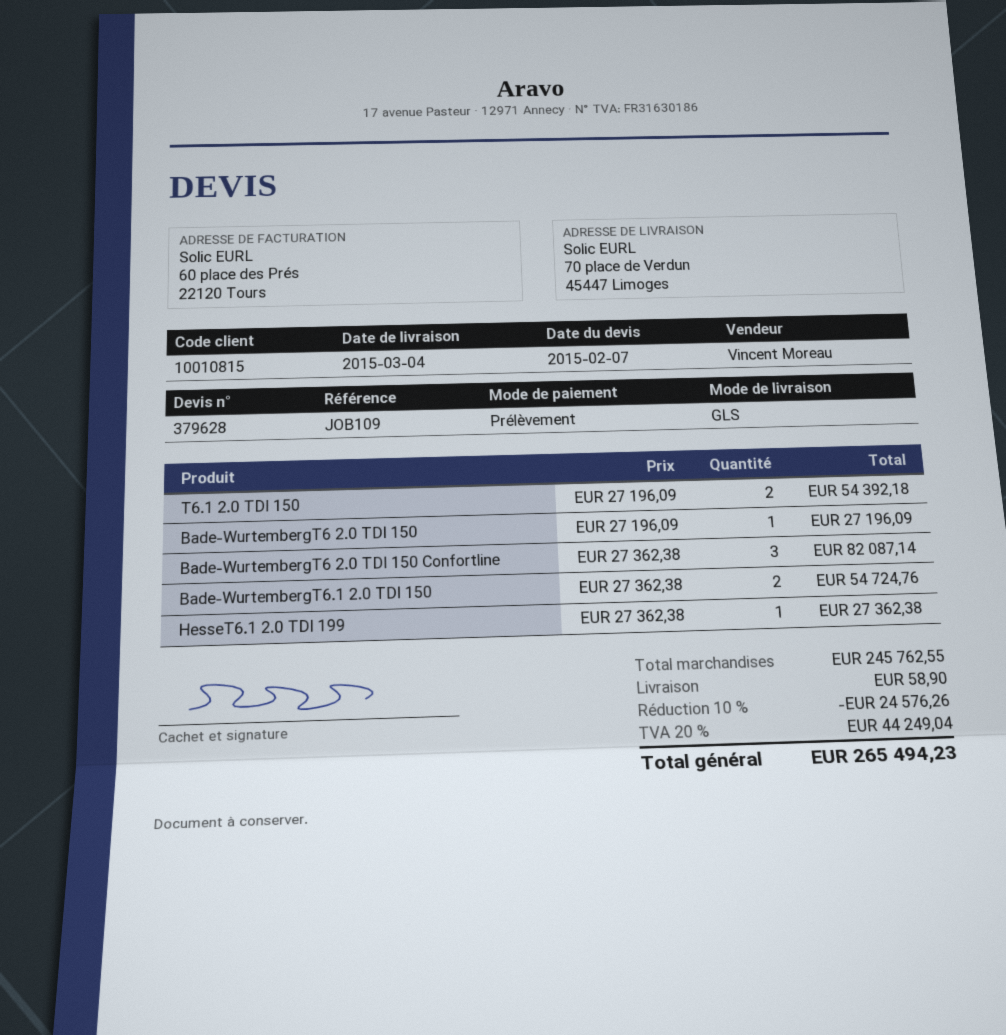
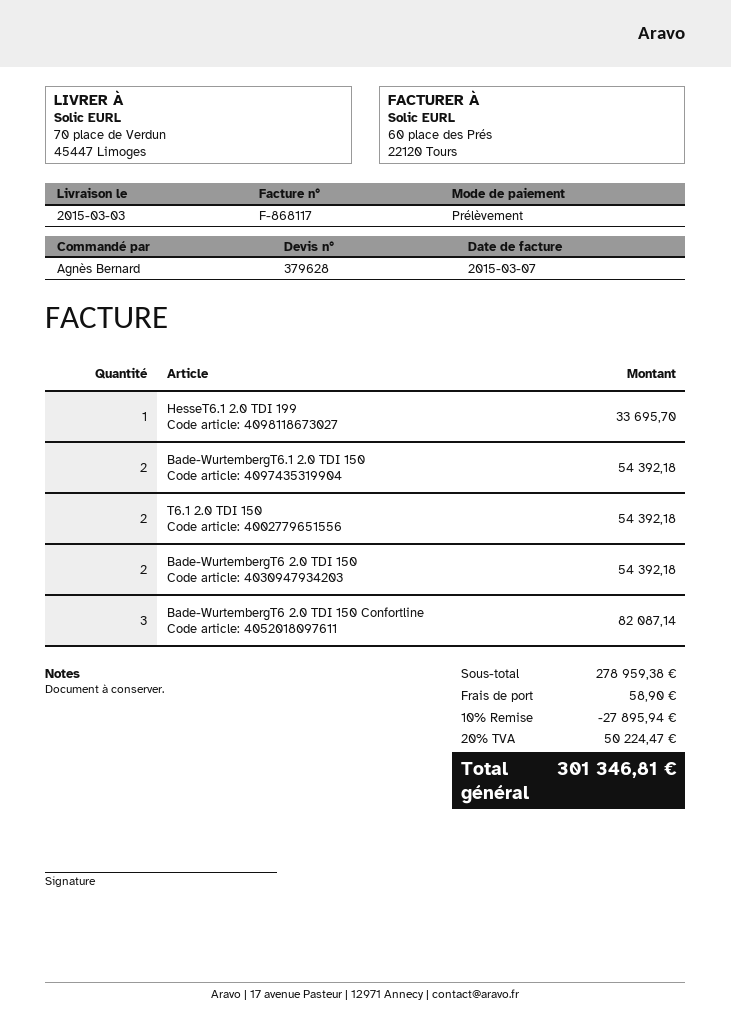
delivery date: 2015-03-04 -> 2015-03-03
Bade-WurtembergT6 2.0 TDI 150: 1 for 27196.09 -> 2 for 54392.18
Bade-WurtembergT6.1 2.0 TDI 150: 2 for 54724.76 -> 2 for 54392.18
HesseT6.1 2.0 TDI 199: 1 for 27362.38 -> 1 for 33695.70
subtotal: 245762.55 -> 278959.38
discount: 10% = 24576.26 -> 10% = 27895.94
tax: 20% = 44249.04 -> 20% = 50224.47
total: 265494.23 -> 301346.81

